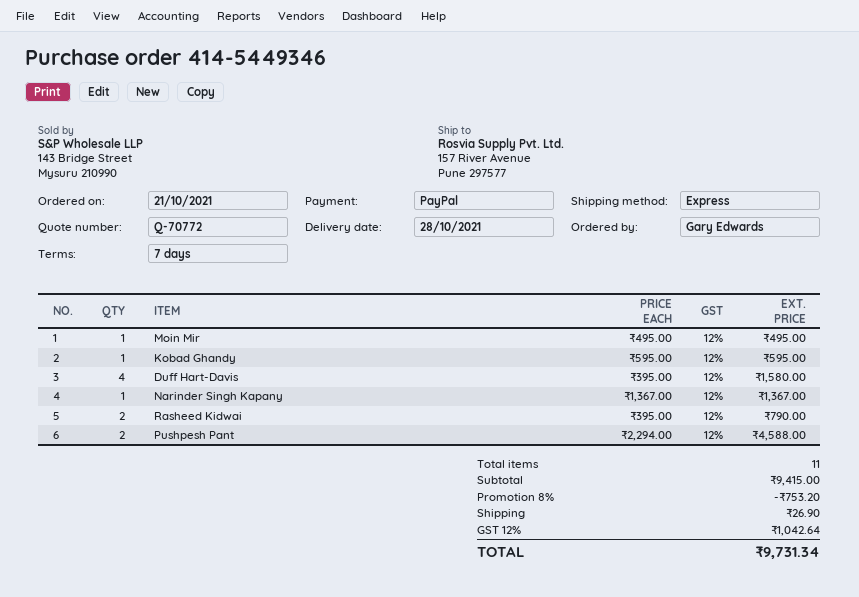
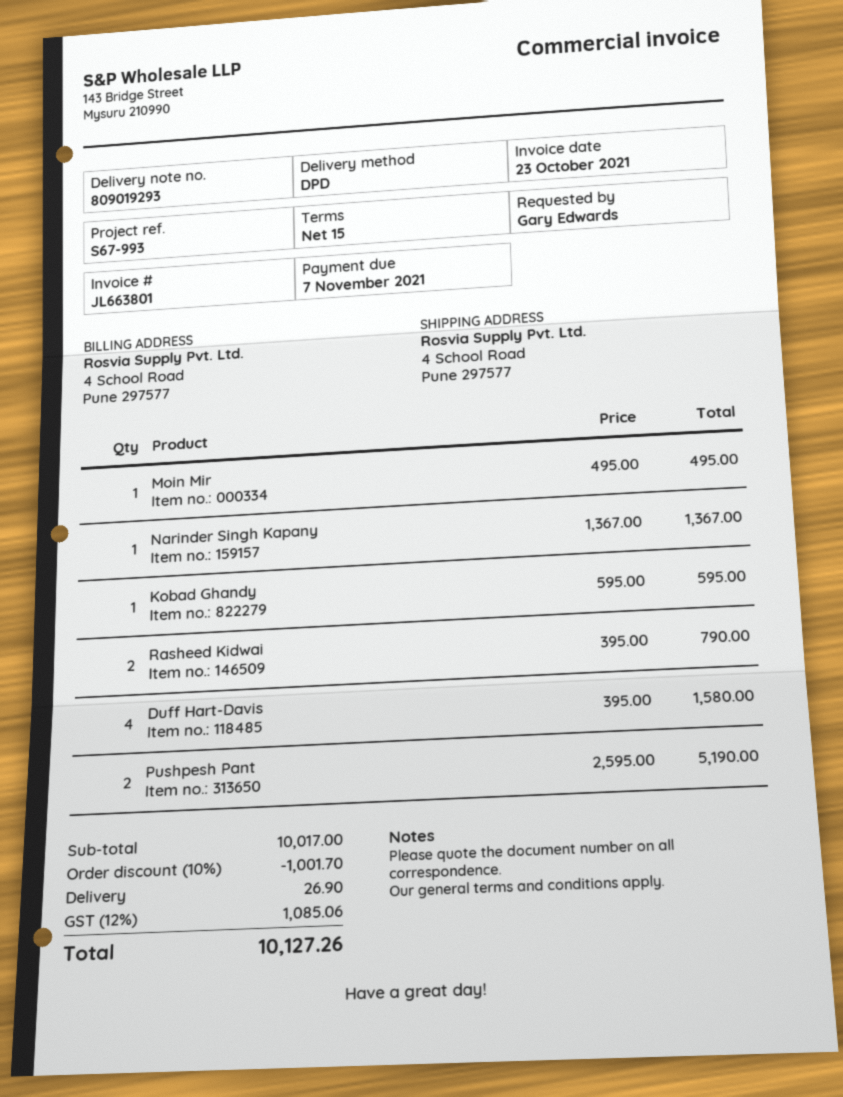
payment terms: 7 days -> 15 days
shipping method: express -> DPD
ship to: 157 River Avenue, Pune 297577 -> 4 School Road, Pune 297577
Pushpesh Pant: 2 x 2294.00 = 4588.00 -> 2 x 2595.00 = 5190.00
subtotal: 9415.00 -> 10017.00
discount: 8% = 753.20 -> 10% = 1001.70
tax: 12% = 1042.64 -> 12% = 1085.06
total: 9731.34 -> 10127.26

